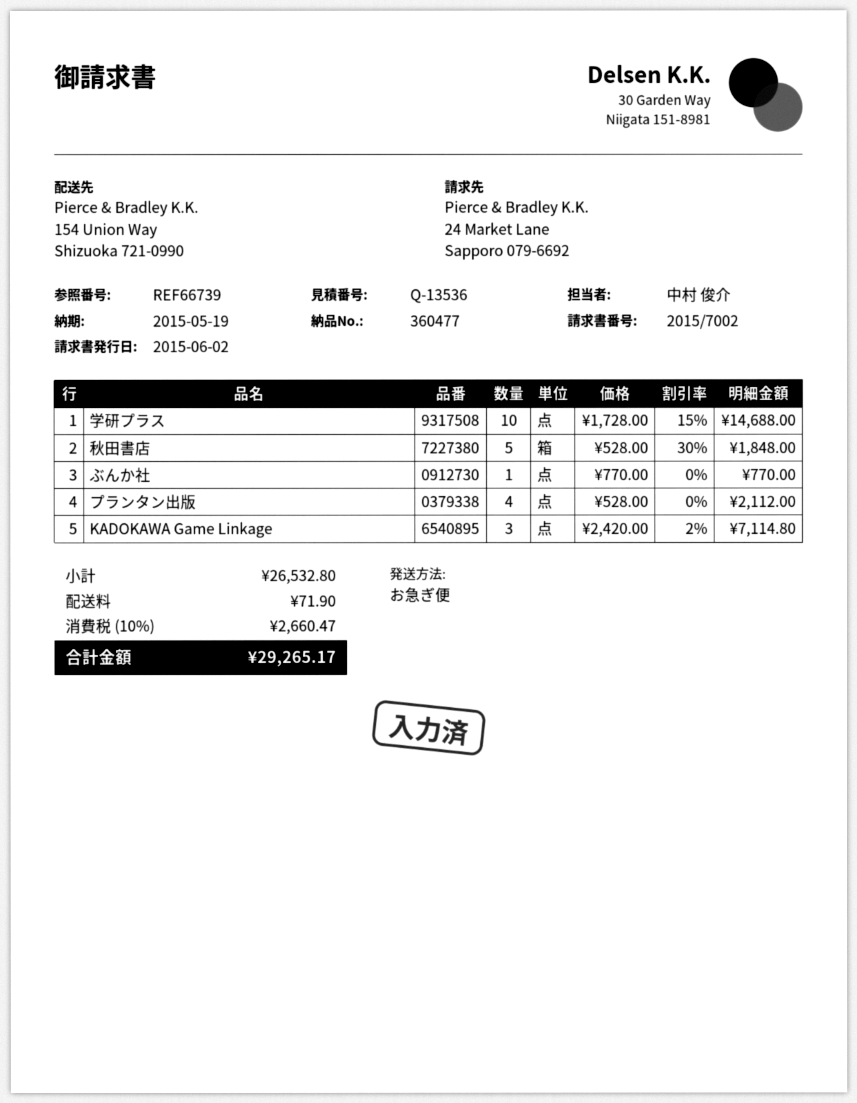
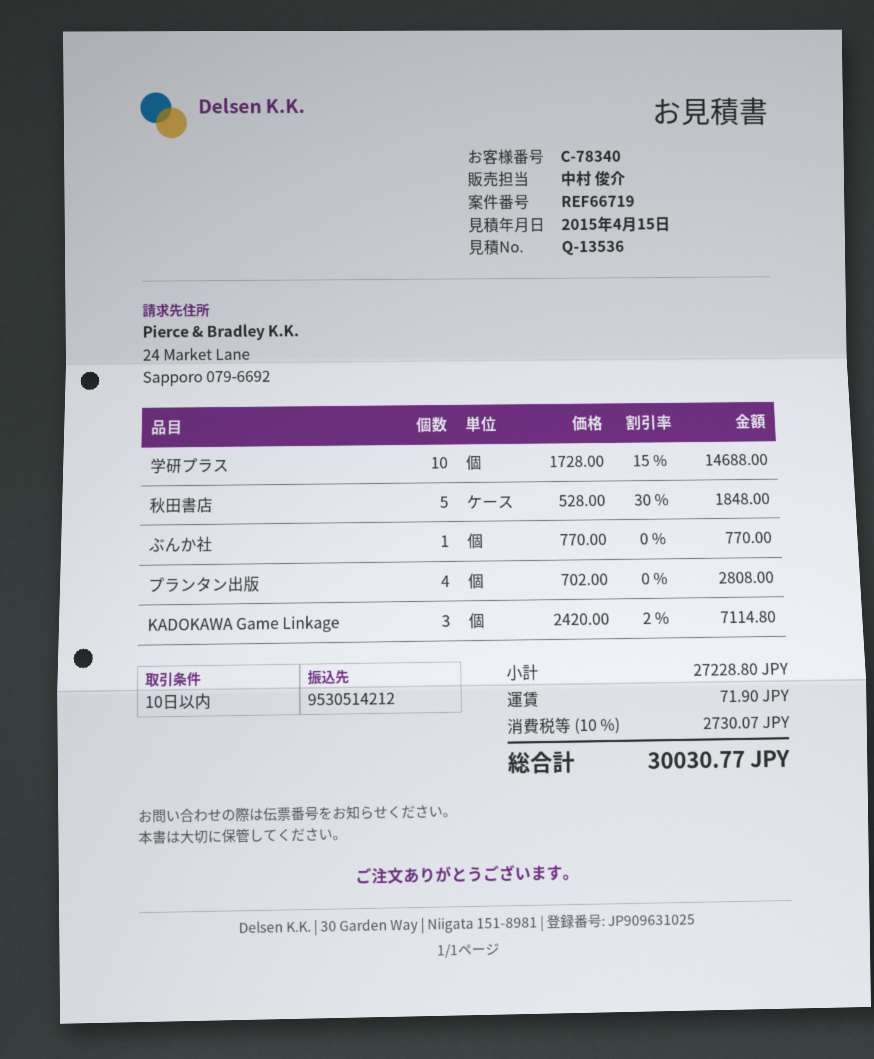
reference: REF66739 -> REF66719
プランタン出版: 4 x 528.00 = 2112.00 -> 4 x 702.00 = 2808.00
subtotal: 26532.80 -> 27228.80
tax: 10% = 2660.47 -> 10% = 2730.07
total: 29265.17 -> 30030.77

